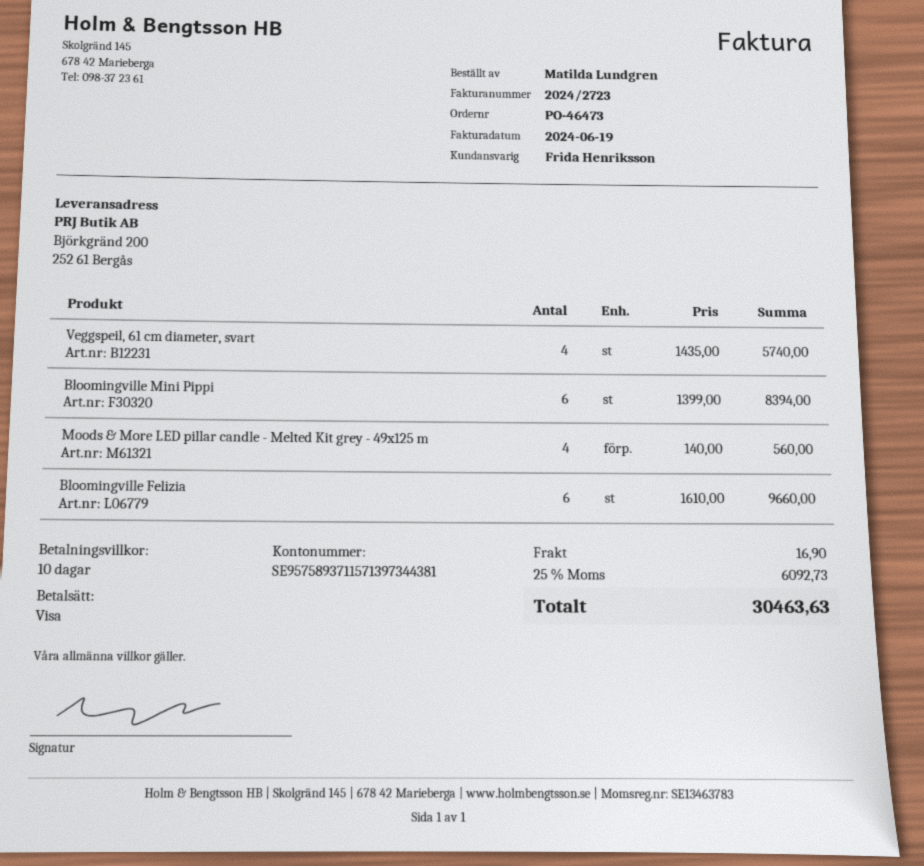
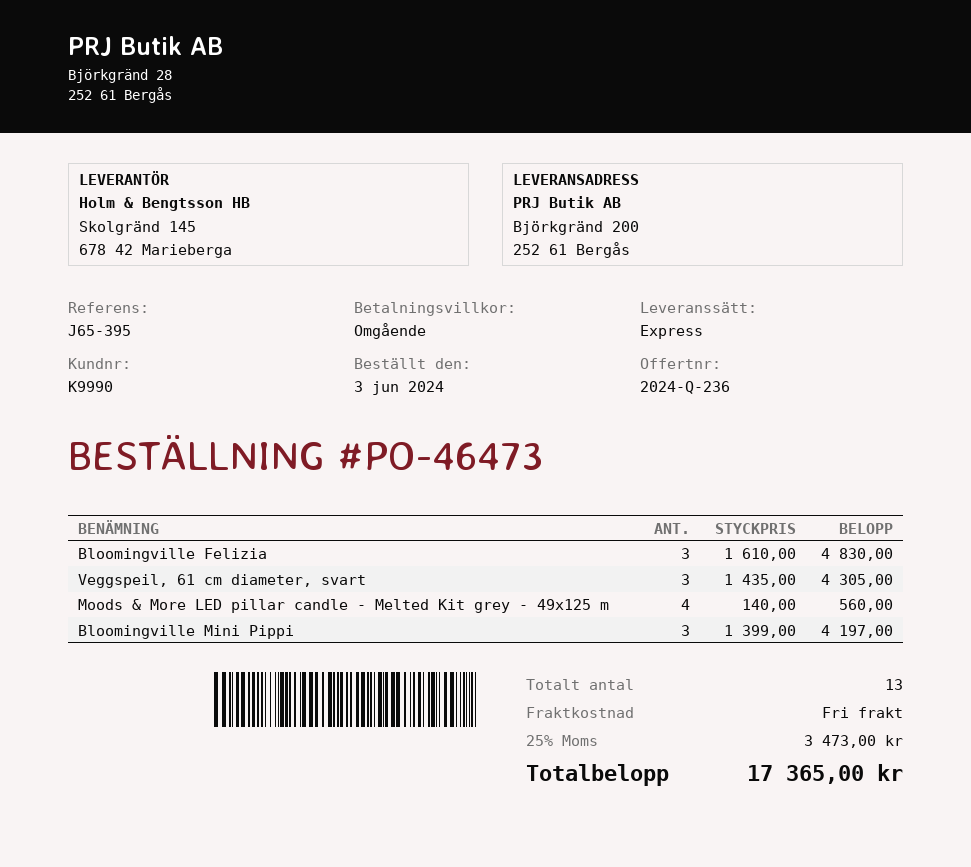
payment terms: 10 days -> on receipt
Veggspeil, 61 cm diameter, svart: 4 x 1435.00 = 5740.00 -> 3 x 1435.00 = 4305.00
Bloomingville Mini Pippi: 6 x 1399.00 = 8394.00 -> 3 x 1399.00 = 4197.00
Bloomingville Felizia: 6 x 1610.00 = 9660.00 -> 3 x 1610.00 = 4830.00
shipping: 16.90 -> 0.00
tax: 25% = 6092.73 -> 25% = 3473.00
total: 30463.63 -> 17365.00

